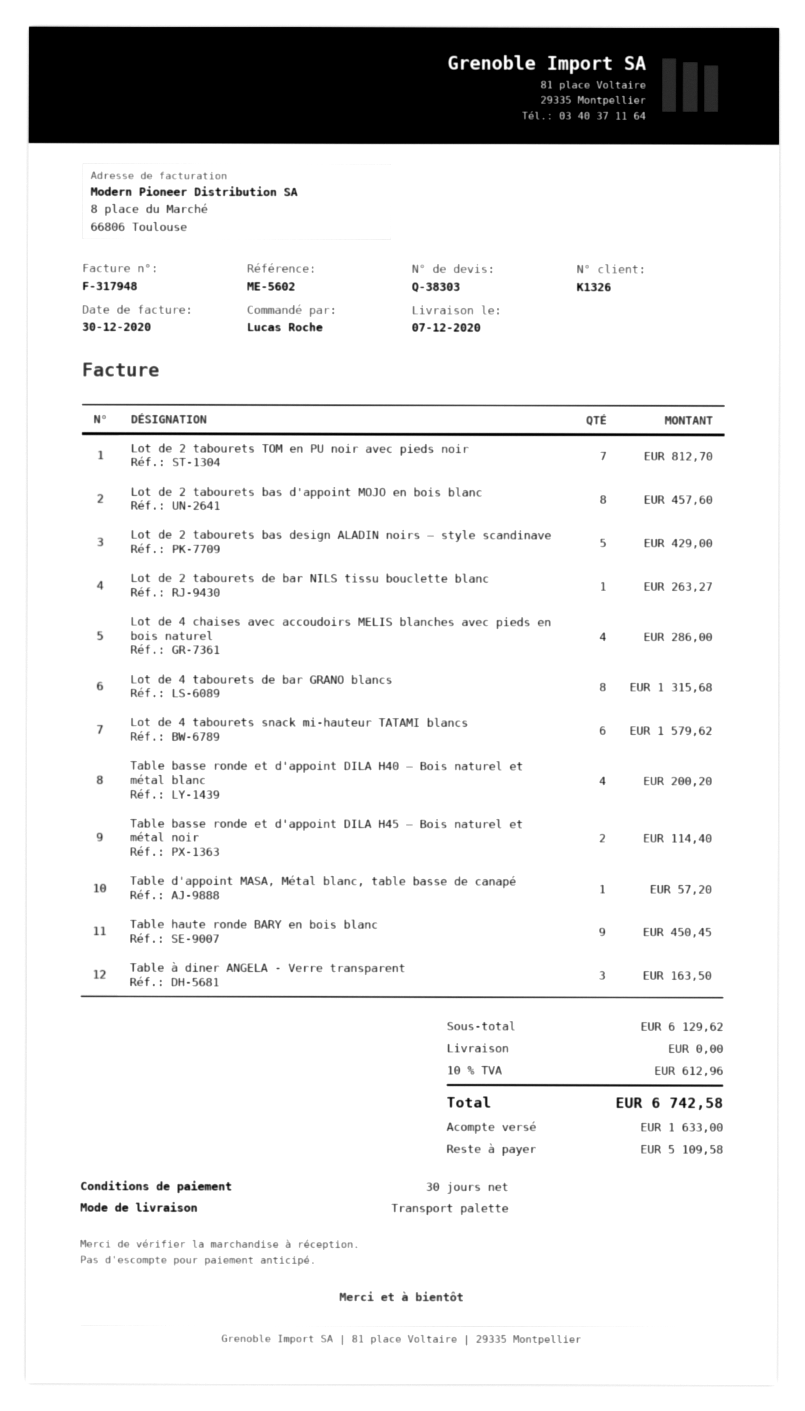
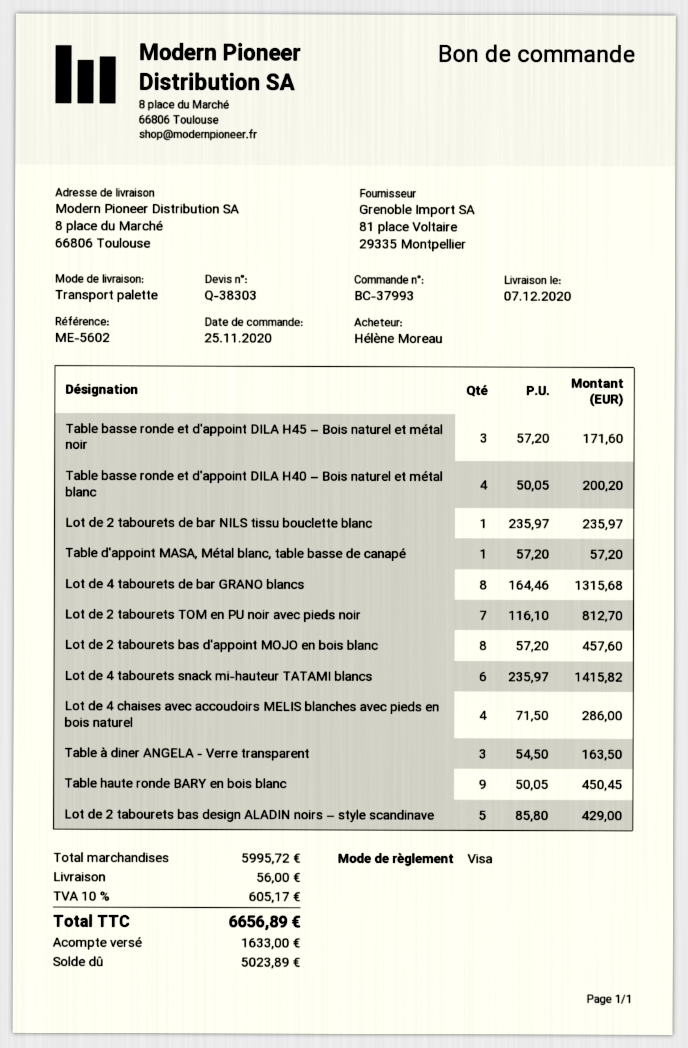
ordered by: Lucas Roche -> Hélène Moreau
Lot de 2 tabourets de bar NILS tissu bouclette blanc: 1 for 263.27 -> 1 for 235.97
Lot de 4 tabourets snack mi-hauteur TATAMI blancs: 6 for 1579.62 -> 6 for 1415.82
Table basse ronde et d'appoint DILA H45 – Bois naturel et métal noir: 2 for 114.40 -> 3 for 171.60
subtotal: 6129.62 -> 5995.72
shipping: 0.00 -> 56.00
tax: 10% = 612.96 -> 10% = 605.17
total: 6742.58 -> 6656.89
balance: 5109.58 -> 5023.89

